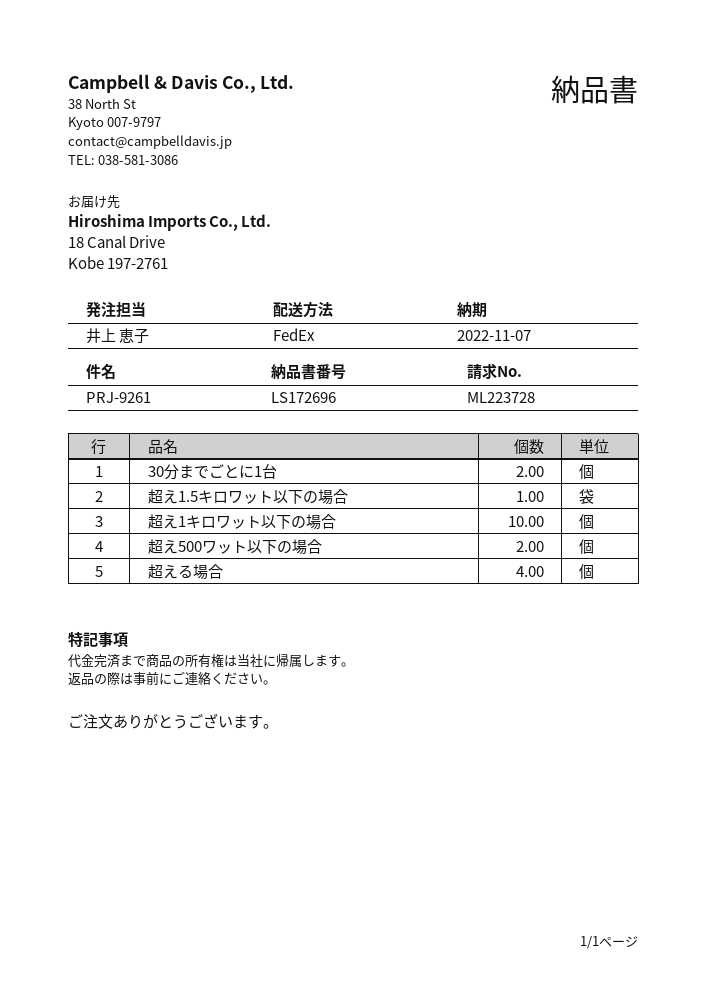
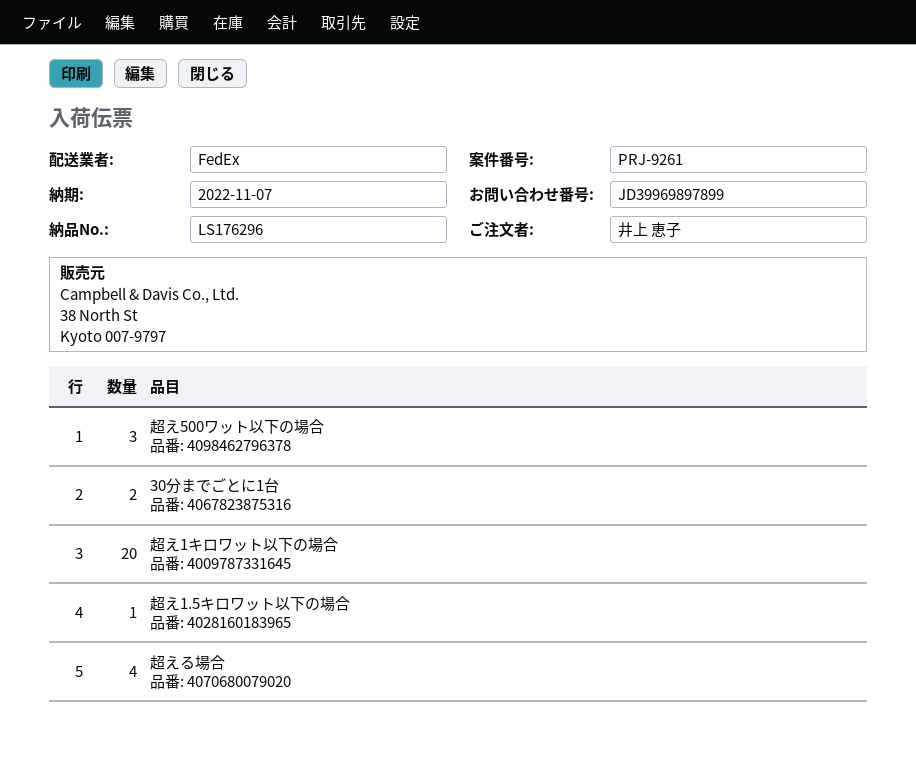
delivery note number: LS172696 -> LS176296
超え1キロワット以下の場合: 10 -> 20
超え500ワット以下の場合: 2 -> 3

